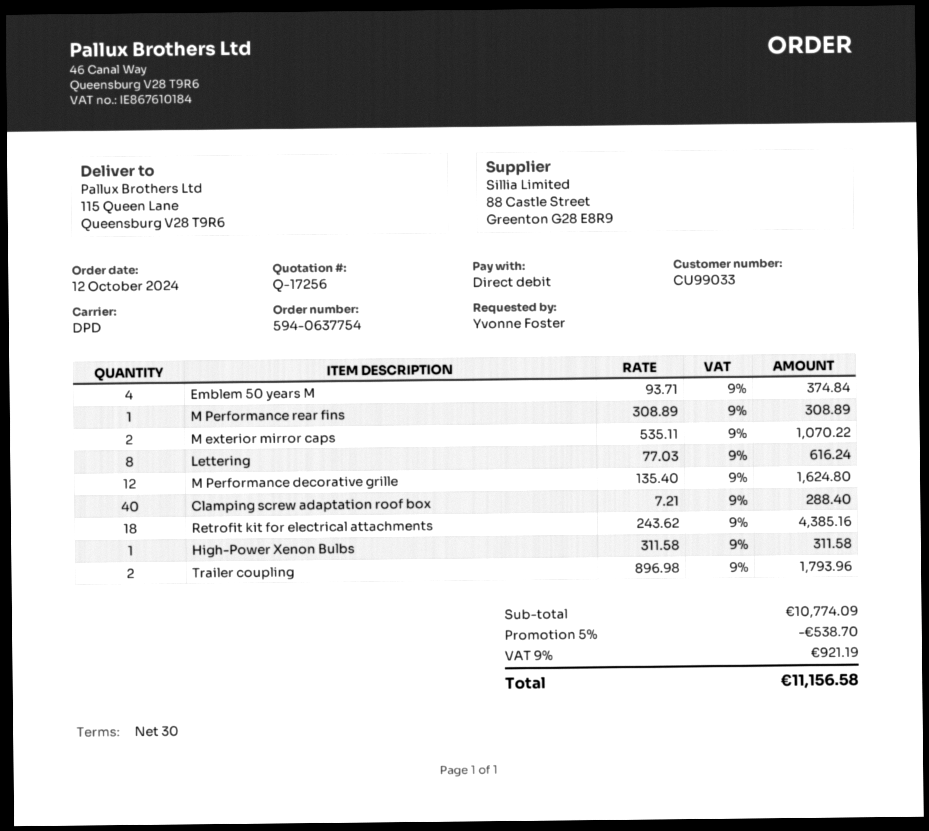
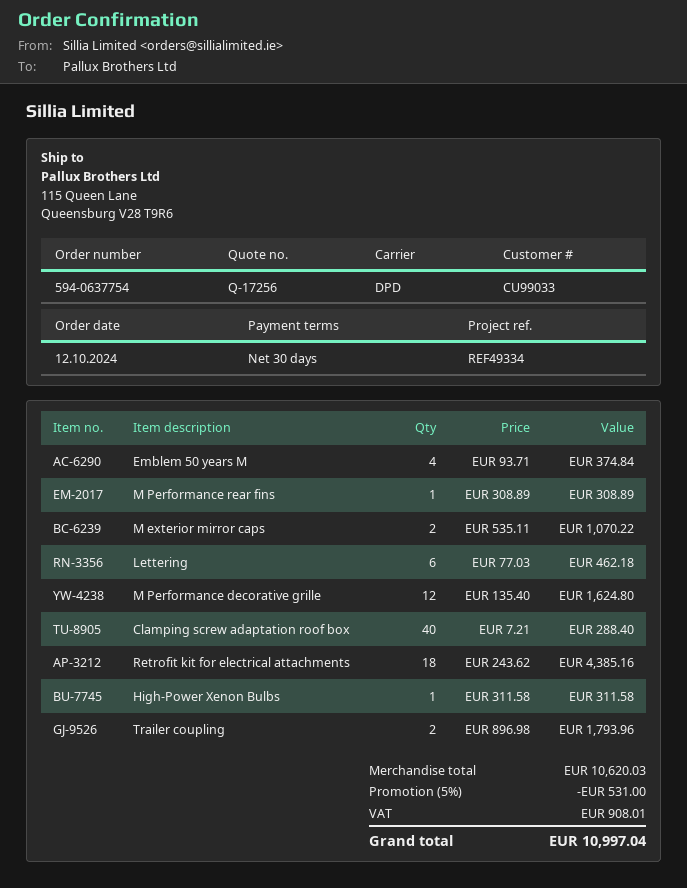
Lettering: 8 x 77.03 = 616.24 -> 6 x 77.03 = 462.18
subtotal: 10774.09 -> 10620.03
discount: 5% = 538.70 -> 5% = 531.00
tax: 921.19 -> 908.01
total: 11156.58 -> 10997.04

